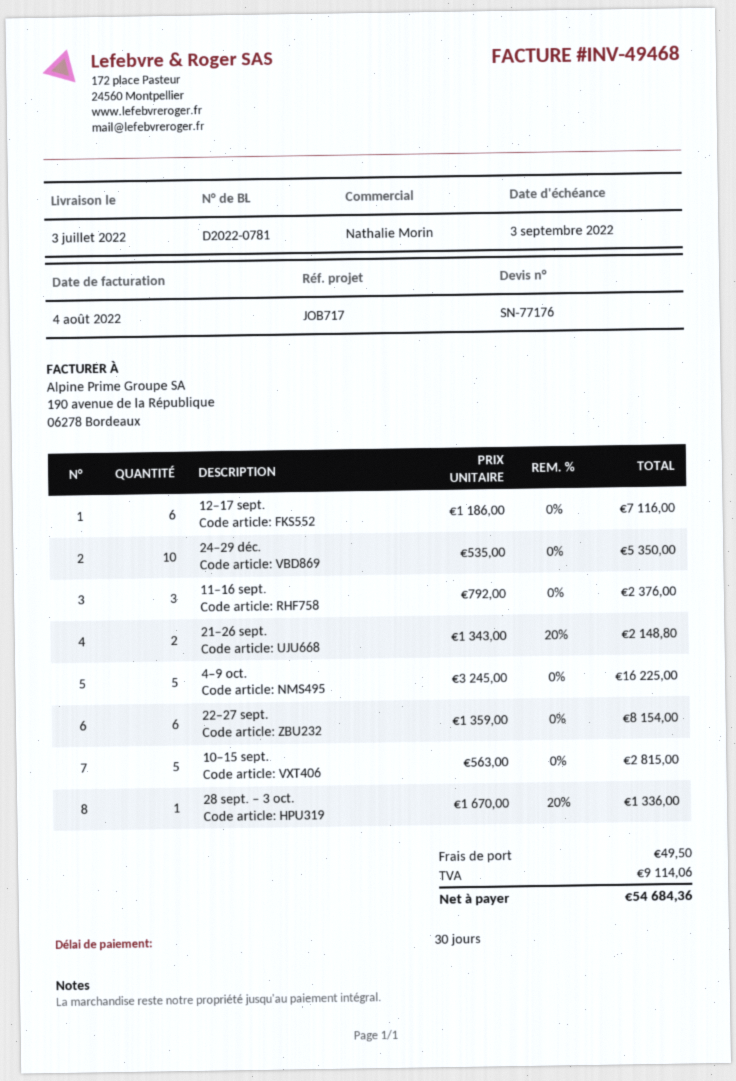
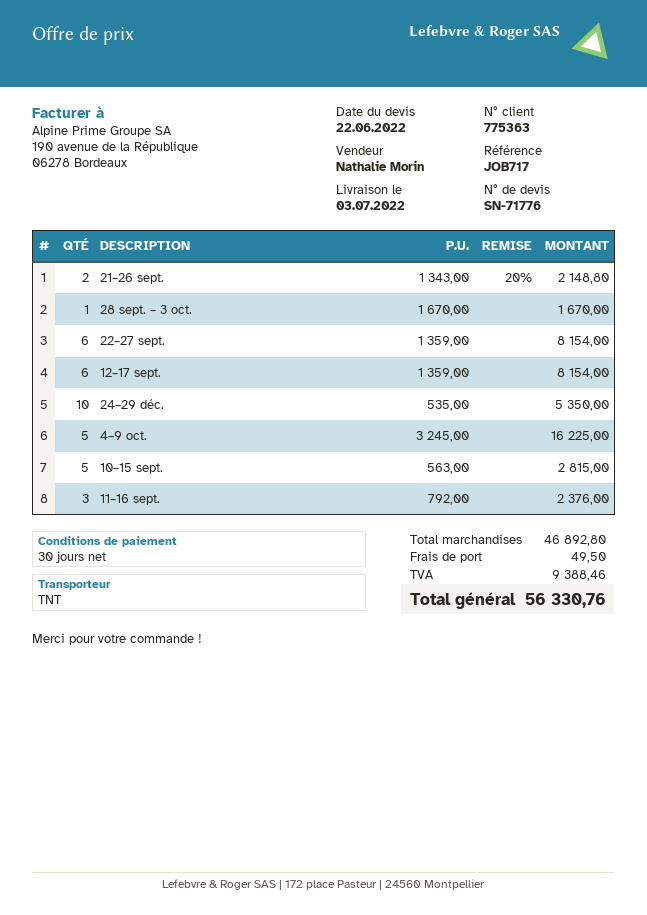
quote number: SN-77176 -> SN-71776
12–17 sept.: 6 x 1186.00 = 7116.00 -> 6 x 1359.00 = 8154.00
28 sept. – 3 oct.: 1 x 1670.00 - 20% = 1336.00 -> 1 x 1670.00 = 1670.00
tax: 9114.06 -> 9388.46
total: 54684.36 -> 56330.76

